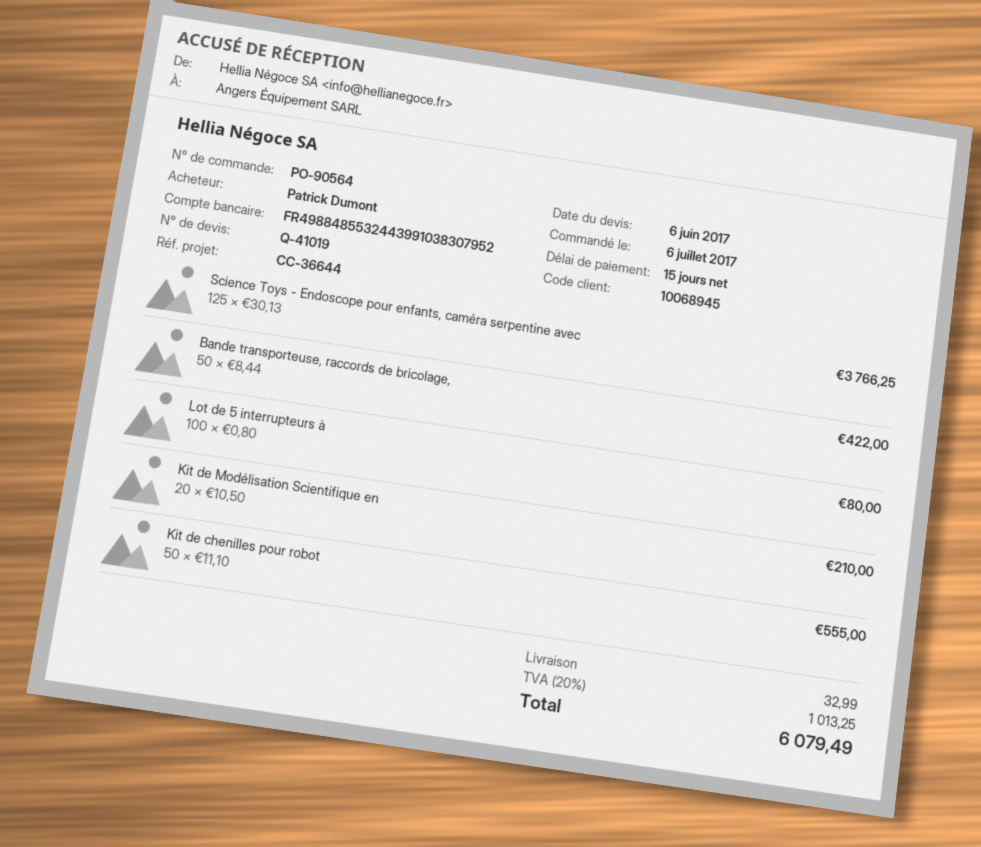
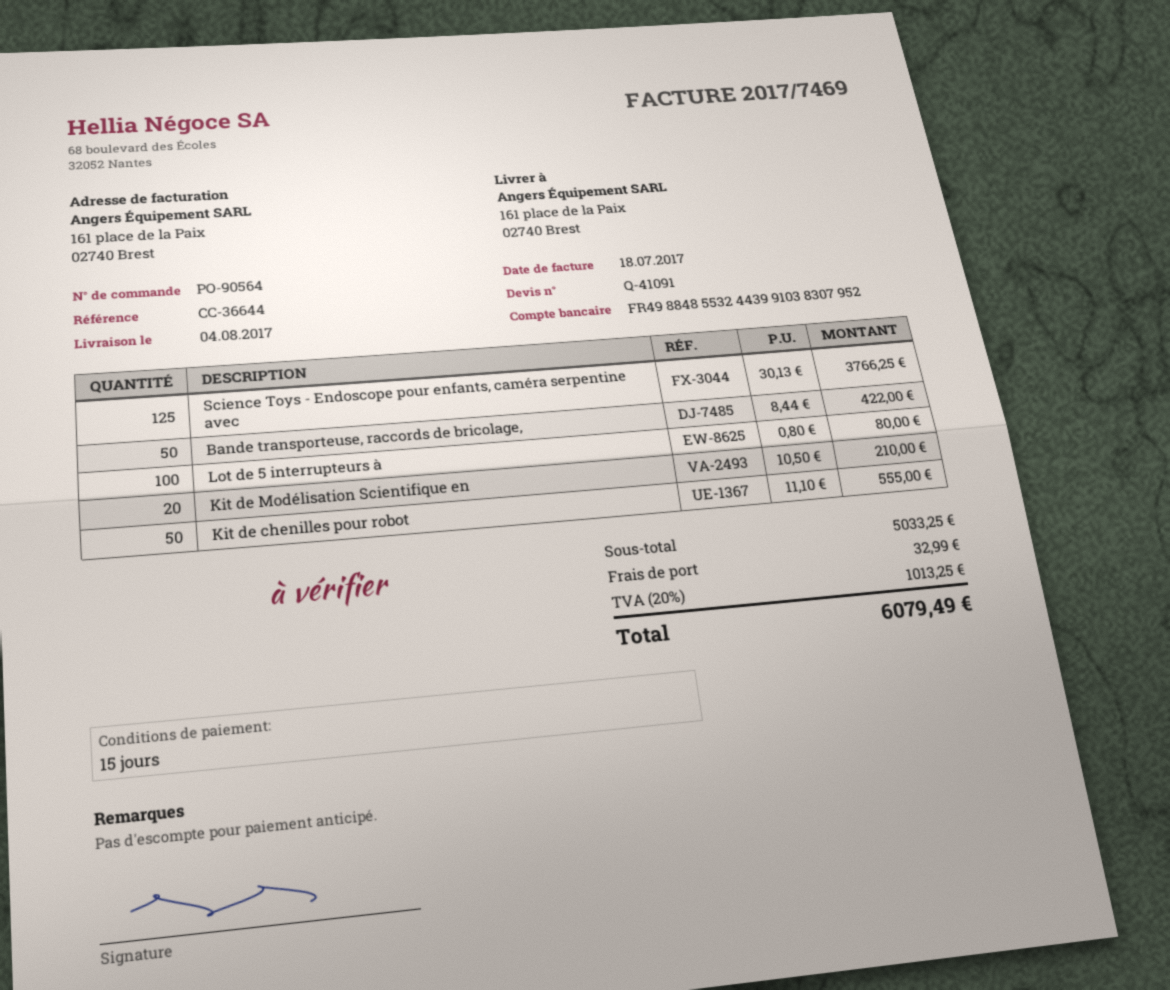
quote number: Q-41019 -> Q-41091

